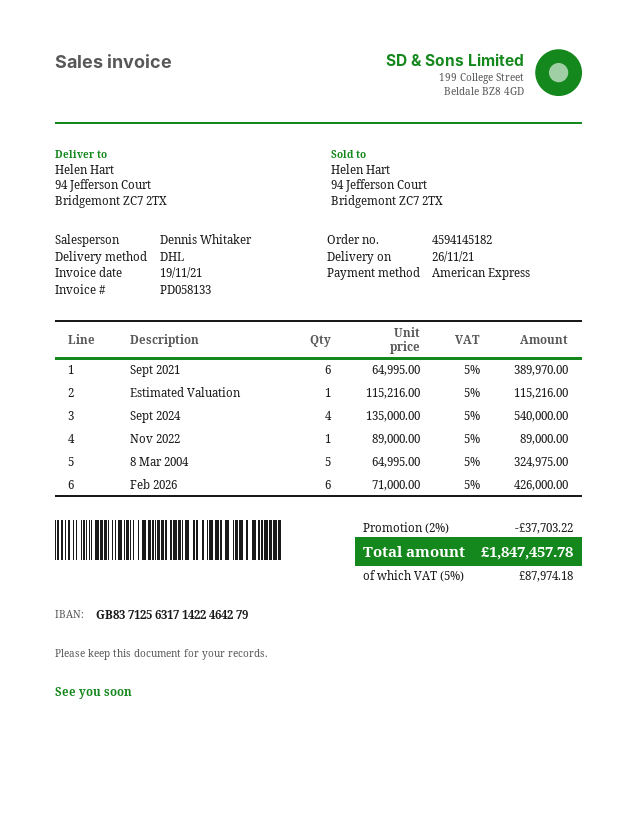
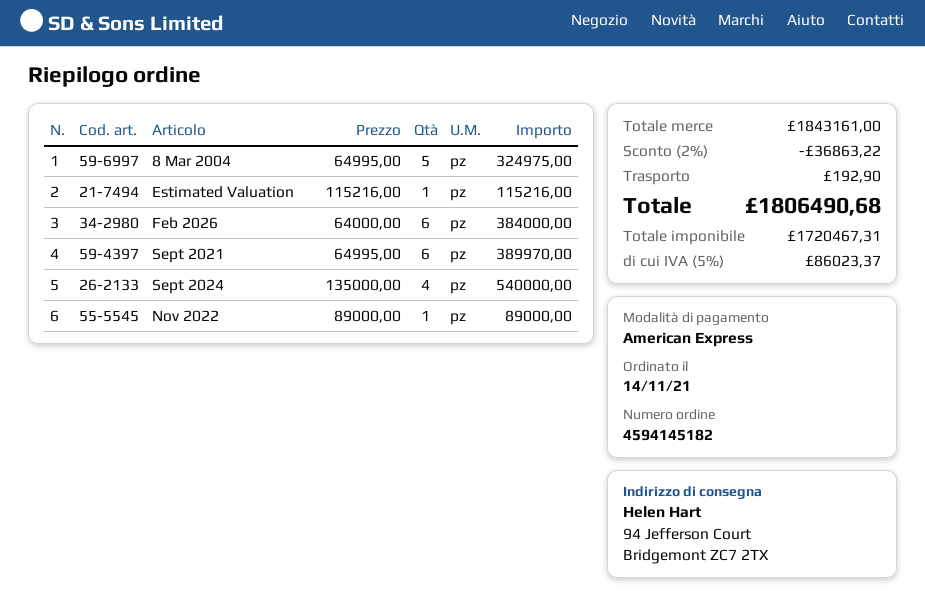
Feb 2026: 6 x 71000.00 = 426000.00 -> 6 x 64000.00 = 384000.00
discount: 2% = 37703.22 -> 2% = 36863.22
shipping: none -> 192.90
tax: 5% = 87974.18 -> 5% = 86023.37
total: 1847457.78 -> 1806490.68

